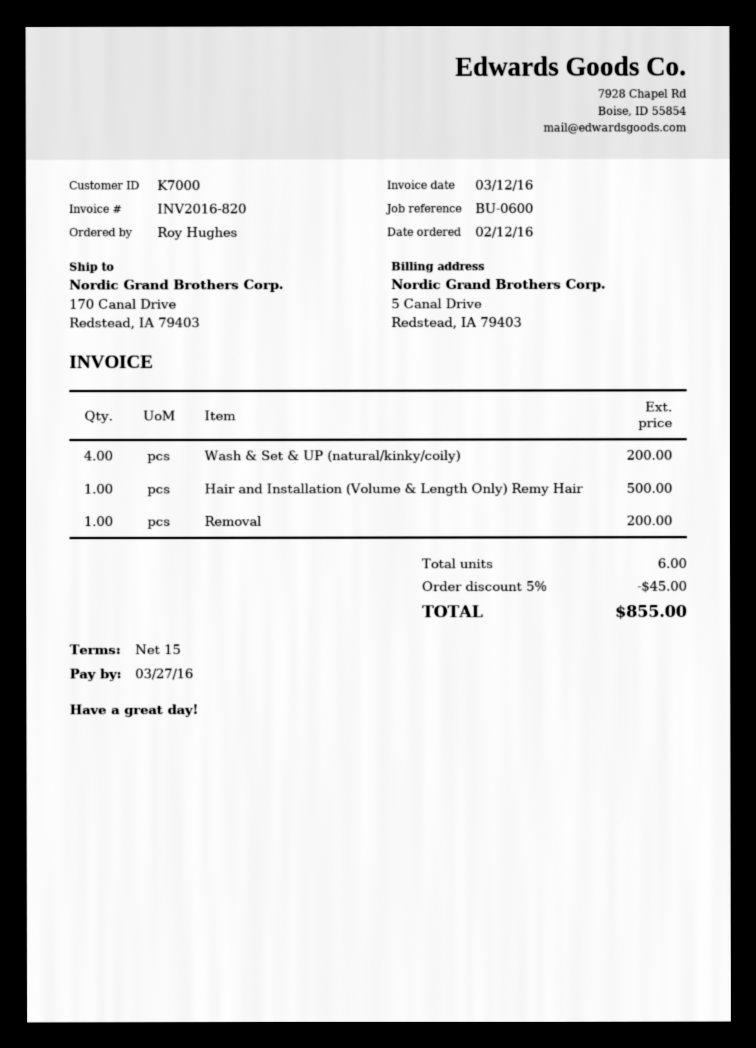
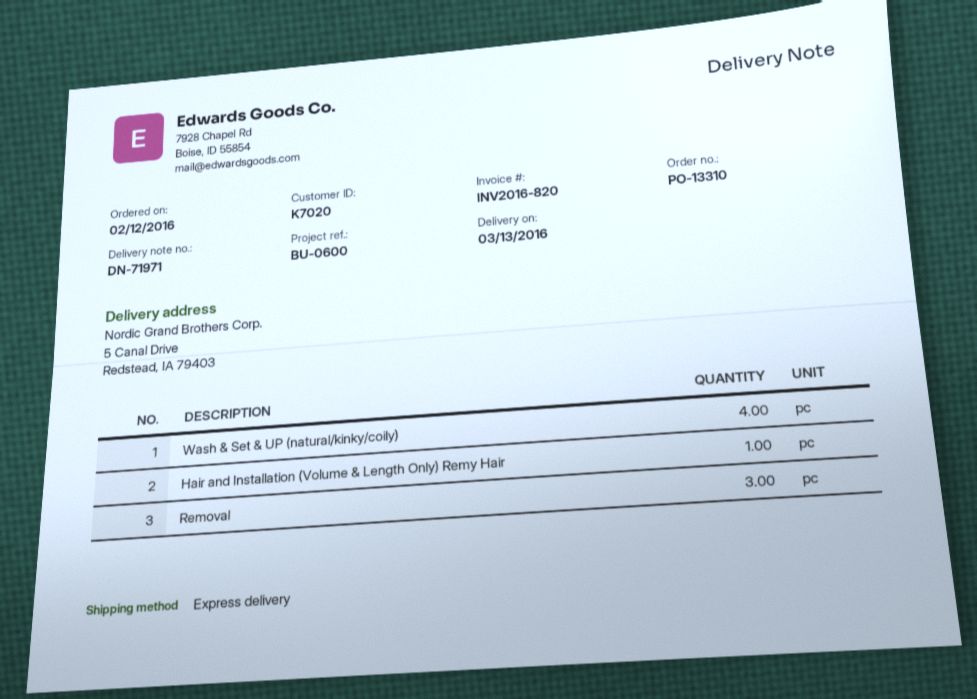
customer number: K7000 -> K7020
ship to: 170 Canal Drive, Redstead, IA 79403 -> 5 Canal Drive, Redstead, IA 79403
Removal: 1 -> 3

